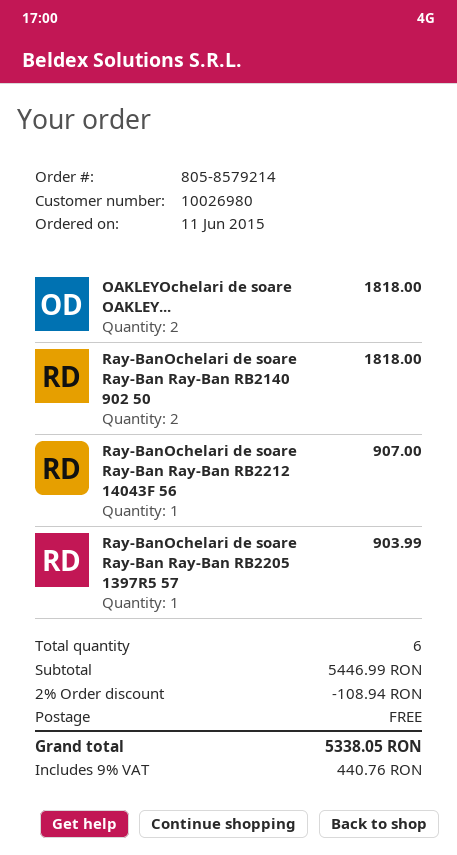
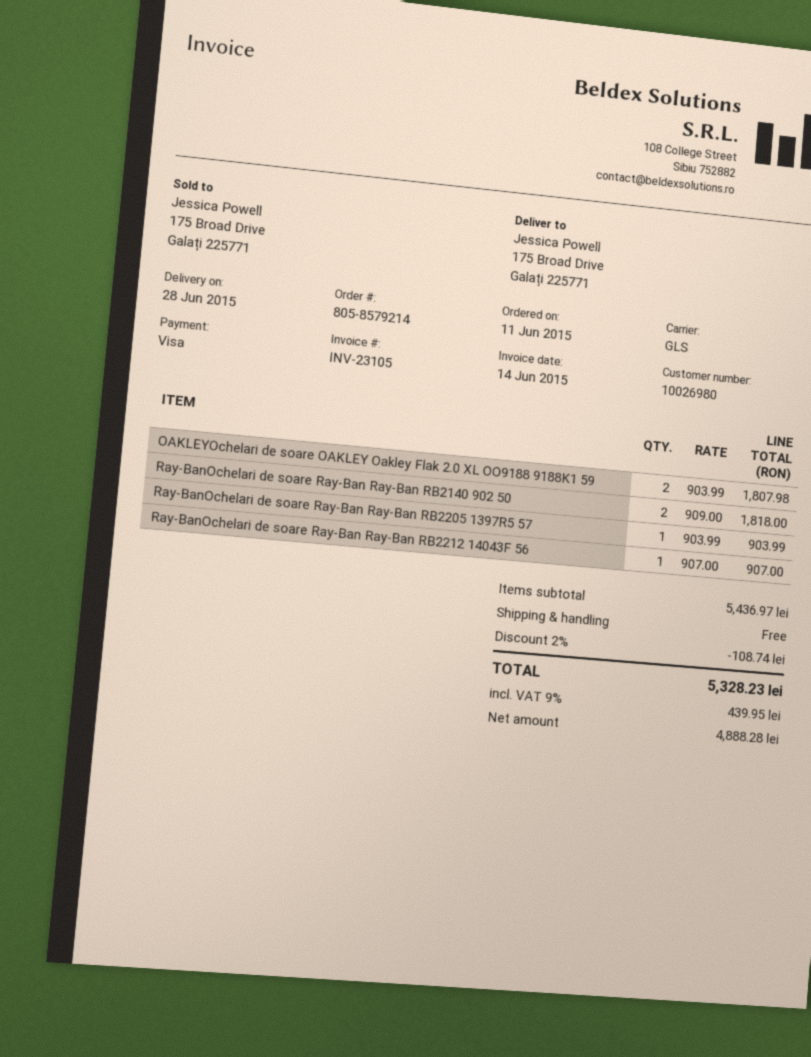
OAKLEYOchelari de soare OAKLEY...: 2 for 1818.00 -> 2 for 1807.98
subtotal: 5446.99 -> 5436.97
discount: 2% = 108.94 -> 2% = 108.74
tax: 9% = 440.76 -> 9% = 439.95
total: 5338.05 -> 5328.23

